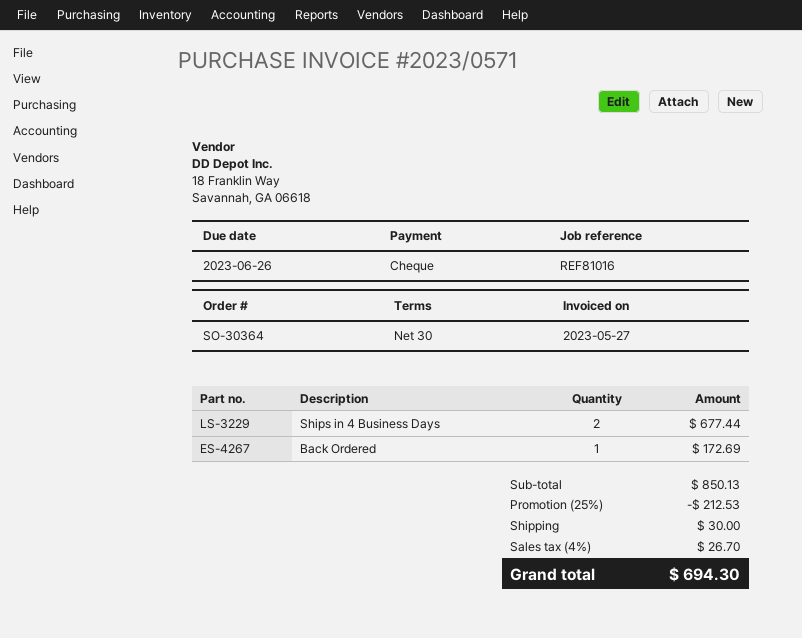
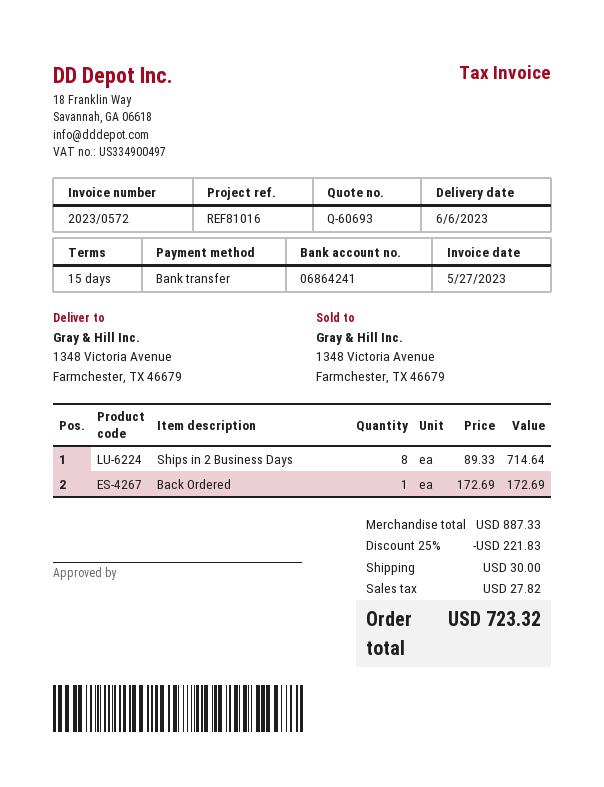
invoice number: 2023/0571 -> 2023/0572
payment terms: 30 days -> 15 days
payment method: cheque -> bank transfer
Ships in 4 Business Days: 2 for 677.44 -> none
Ships in 2 Business Days: none -> 8 for 714.64
subtotal: 850.13 -> 887.33
discount: 25% = 212.53 -> 25% = 221.83
tax: 26.70 -> 27.82
total: 694.30 -> 723.32

